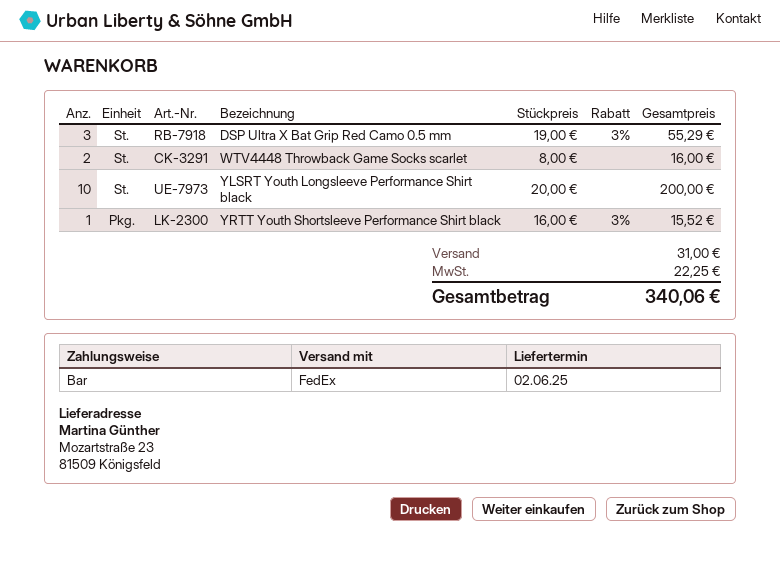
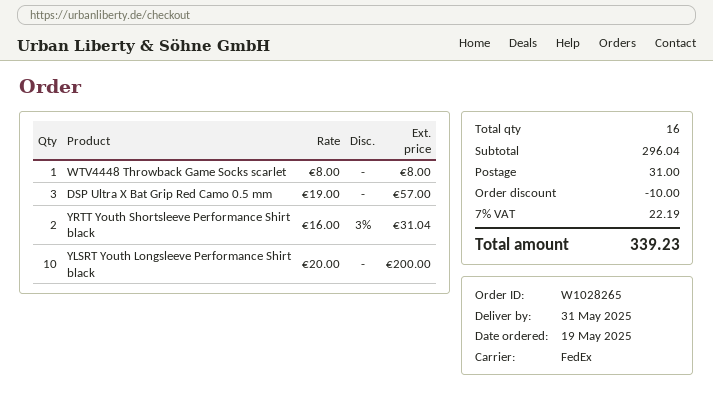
delivery date: 2025-06-02 -> 2025-05-31
DSP Ultra X Bat Grip Red Camo 0.5 mm: 3 x 19.00 - 3% = 55.29 -> 3 x 19.00 = 57.00
WTV4448 Throwback Game Socks scarlet: 2 x 8.00 = 16.00 -> 1 x 8.00 = 8.00
YRTT Youth Shortsleeve Performance Shirt black: 1 x 16.00 - 3% = 15.52 -> 2 x 16.00 - 3% = 31.04
discount: none -> 10.00
tax: 22.25 -> 22.19
total: 340.06 -> 339.23

